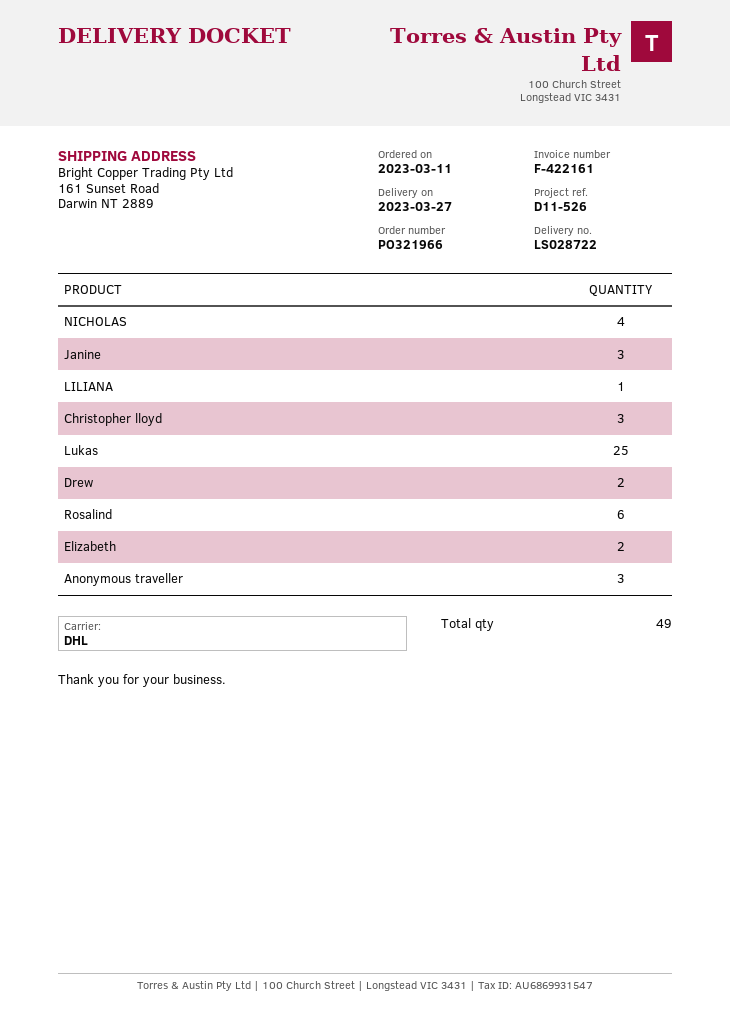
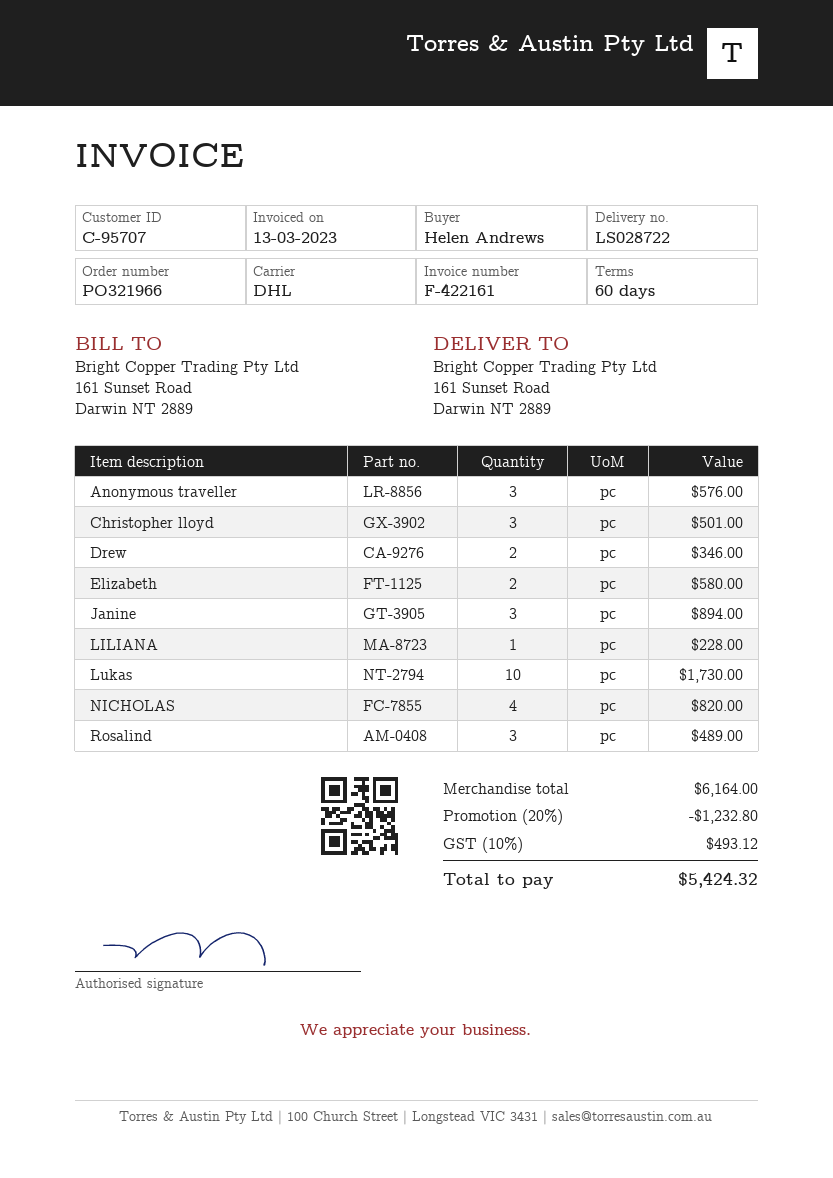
Lukas: 25 -> 10
Rosalind: 6 -> 3

